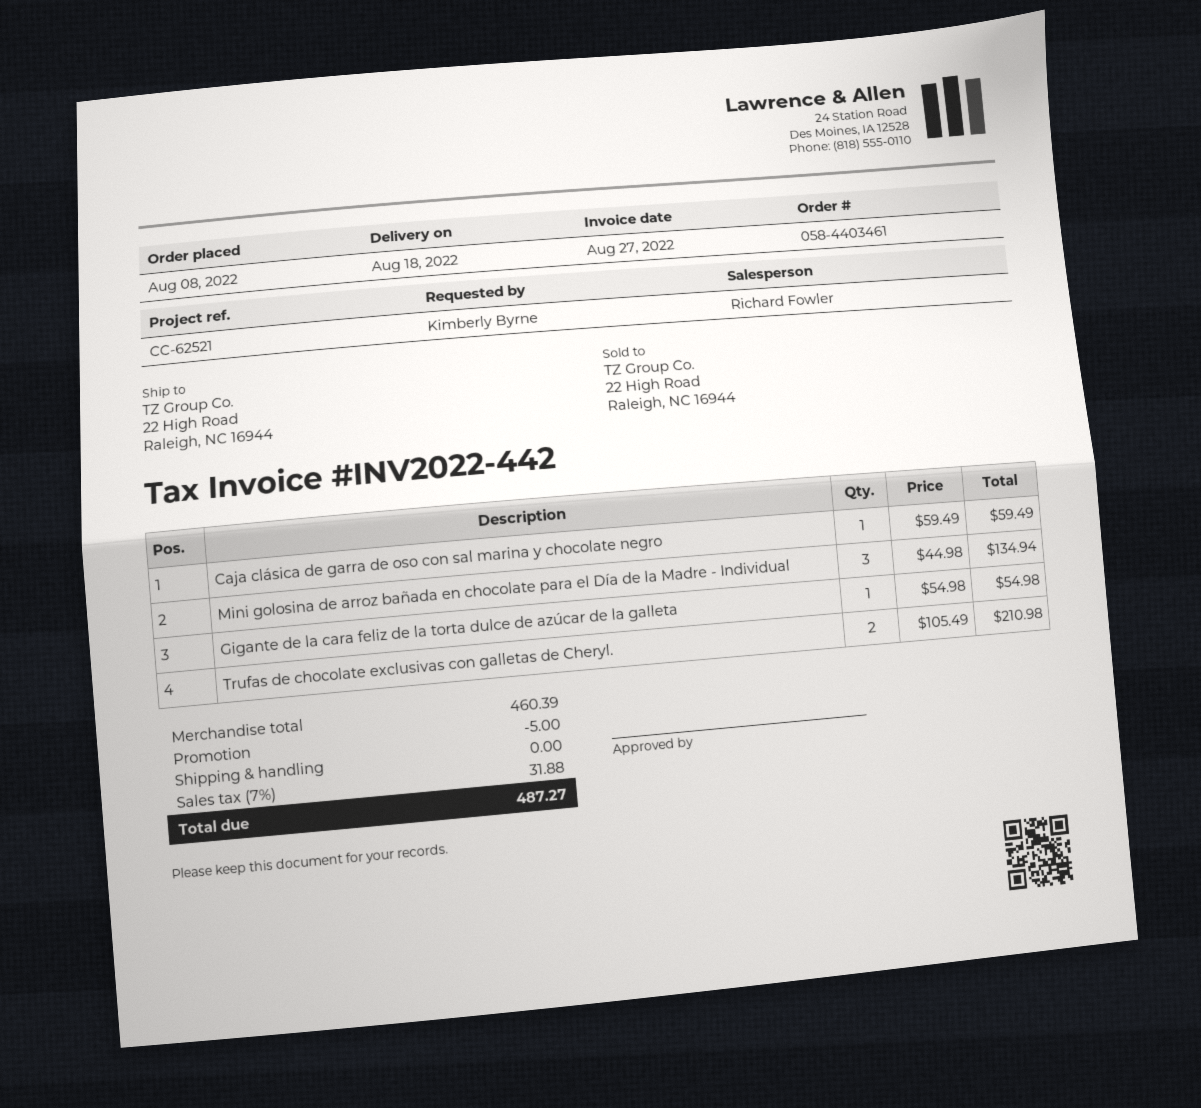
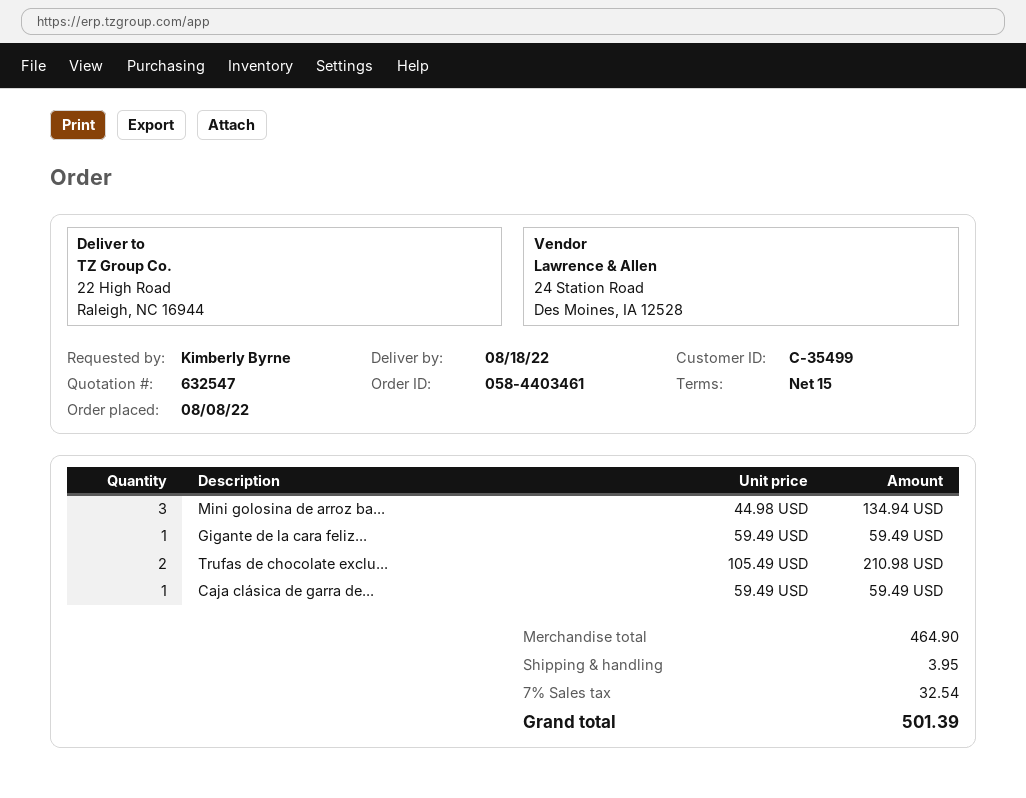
Gigante de la cara feliz de la torta dulce de azúcar de la galleta: 1 x 54.98 = 54.98 -> 1 x 59.49 = 59.49
subtotal: 460.39 -> 464.90
discount: 5.00 -> none
shipping: 0.00 -> 3.95
tax: 7% = 31.88 -> 7% = 32.54
total: 487.27 -> 501.39

